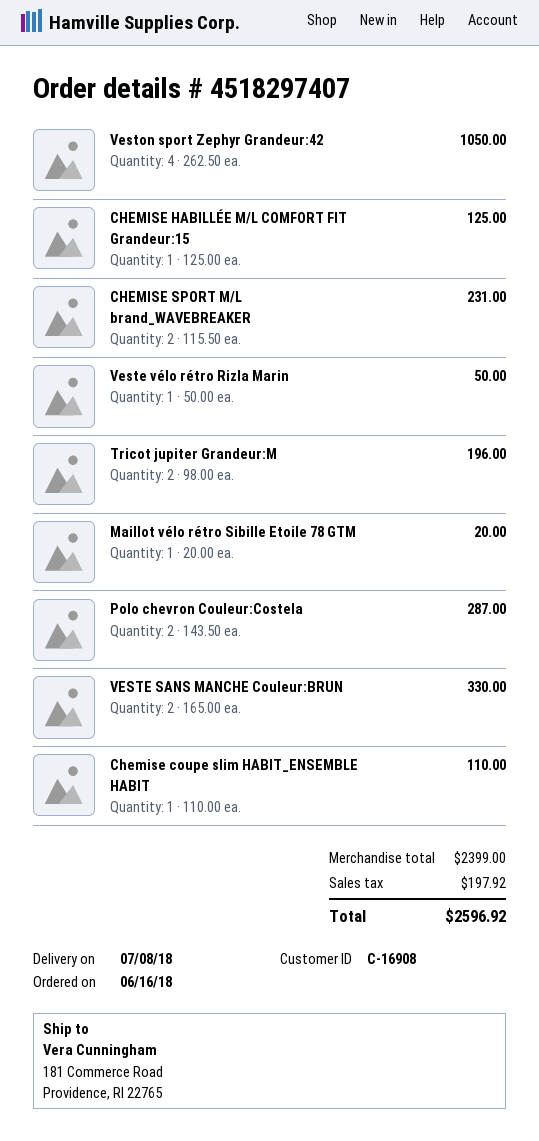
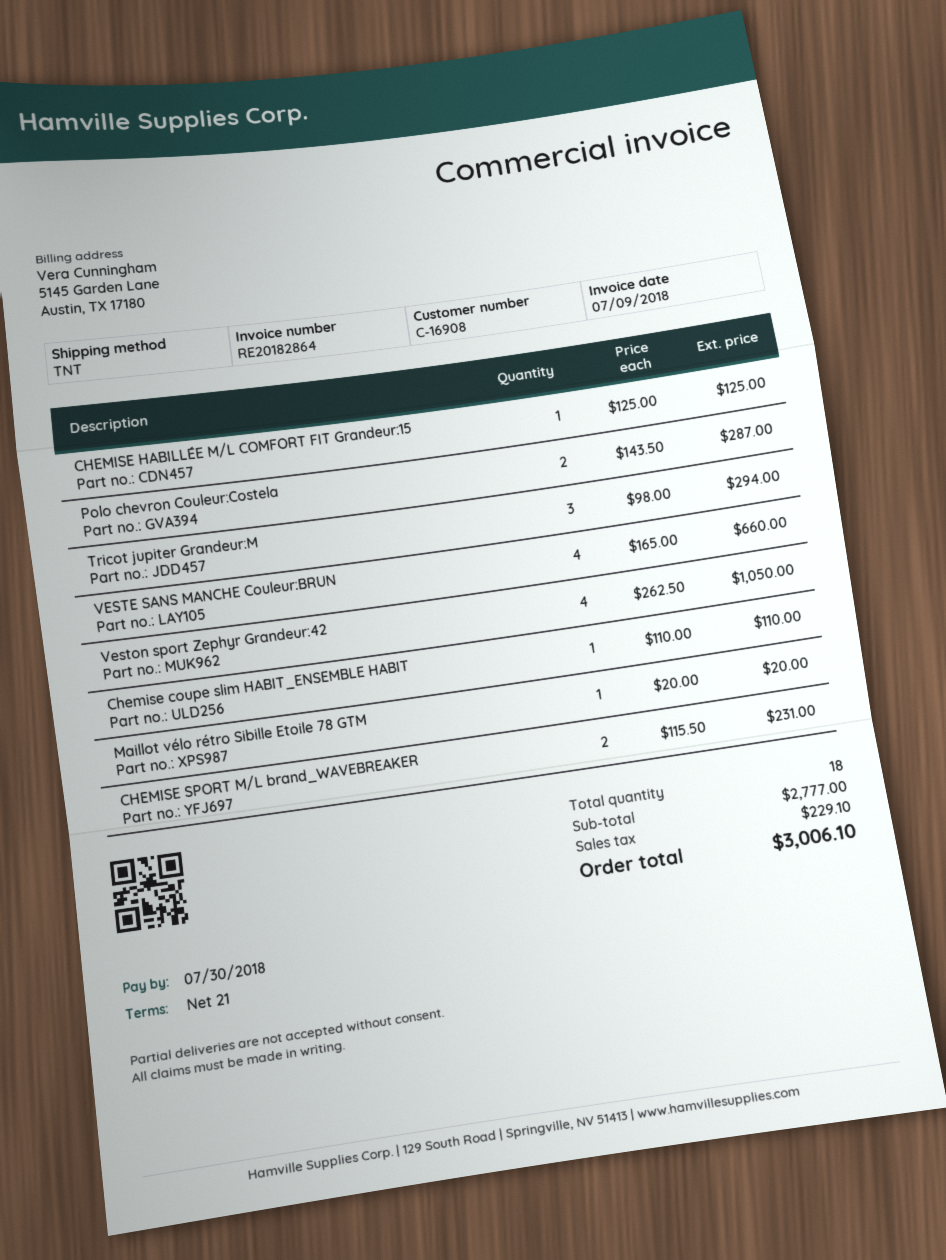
Veste vélo rétro Rizla Marin: 1 x 50.00 = 50.00 -> none
Tricot jupiter Grandeur:M: 2 x 98.00 = 196.00 -> 3 x 98.00 = 294.00
VESTE SANS MANCHE Couleur:BRUN: 2 x 165.00 = 330.00 -> 4 x 165.00 = 660.00
subtotal: 2399.00 -> 2777.00
tax: 197.92 -> 229.10
total: 2596.92 -> 3006.10

